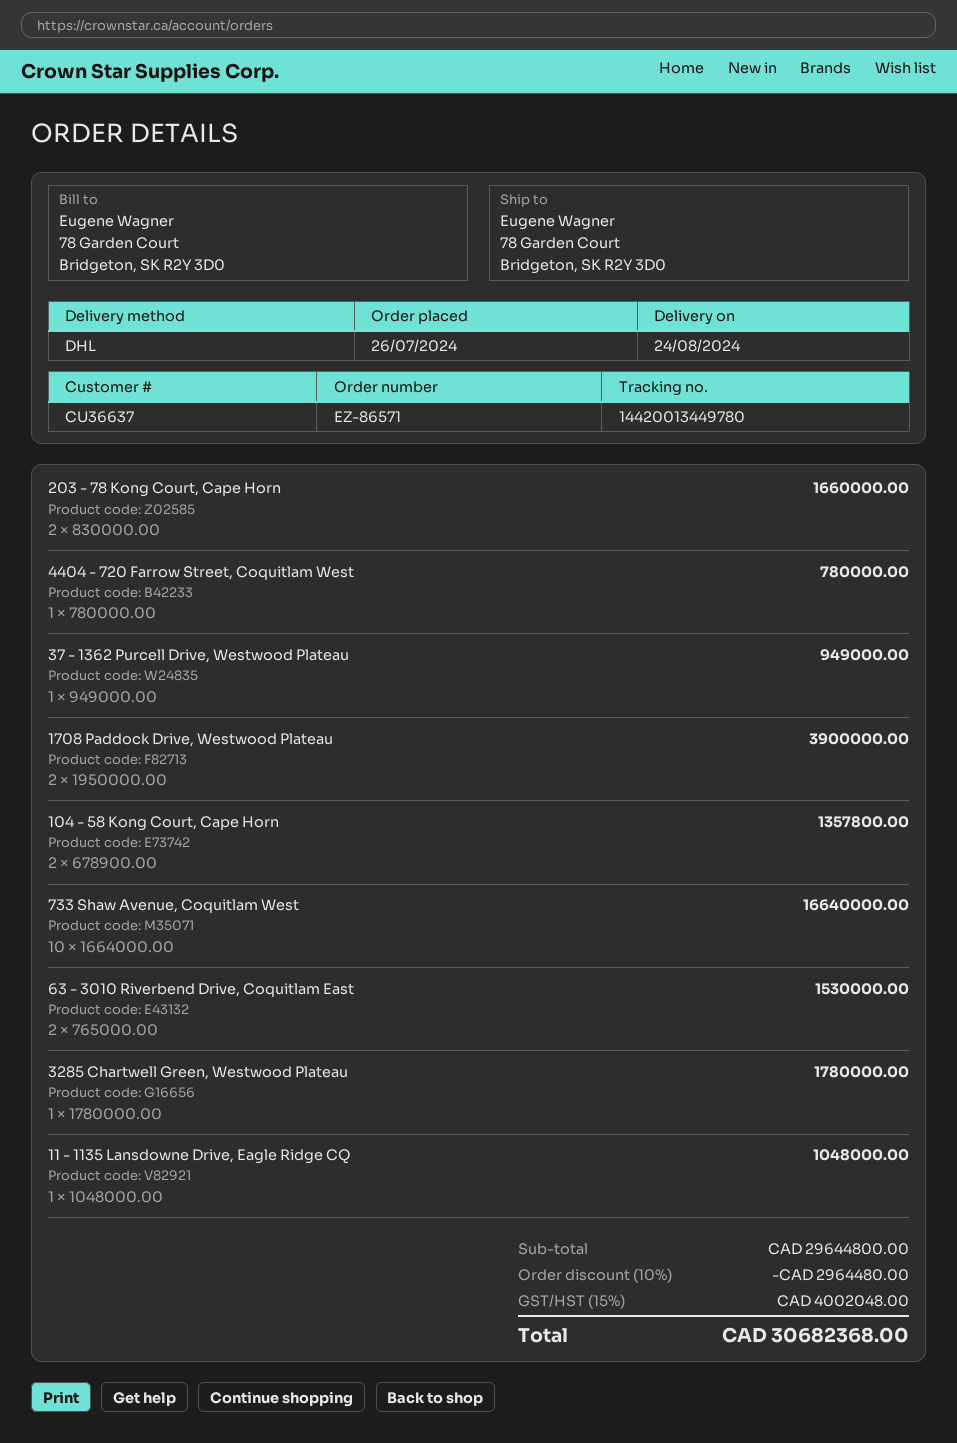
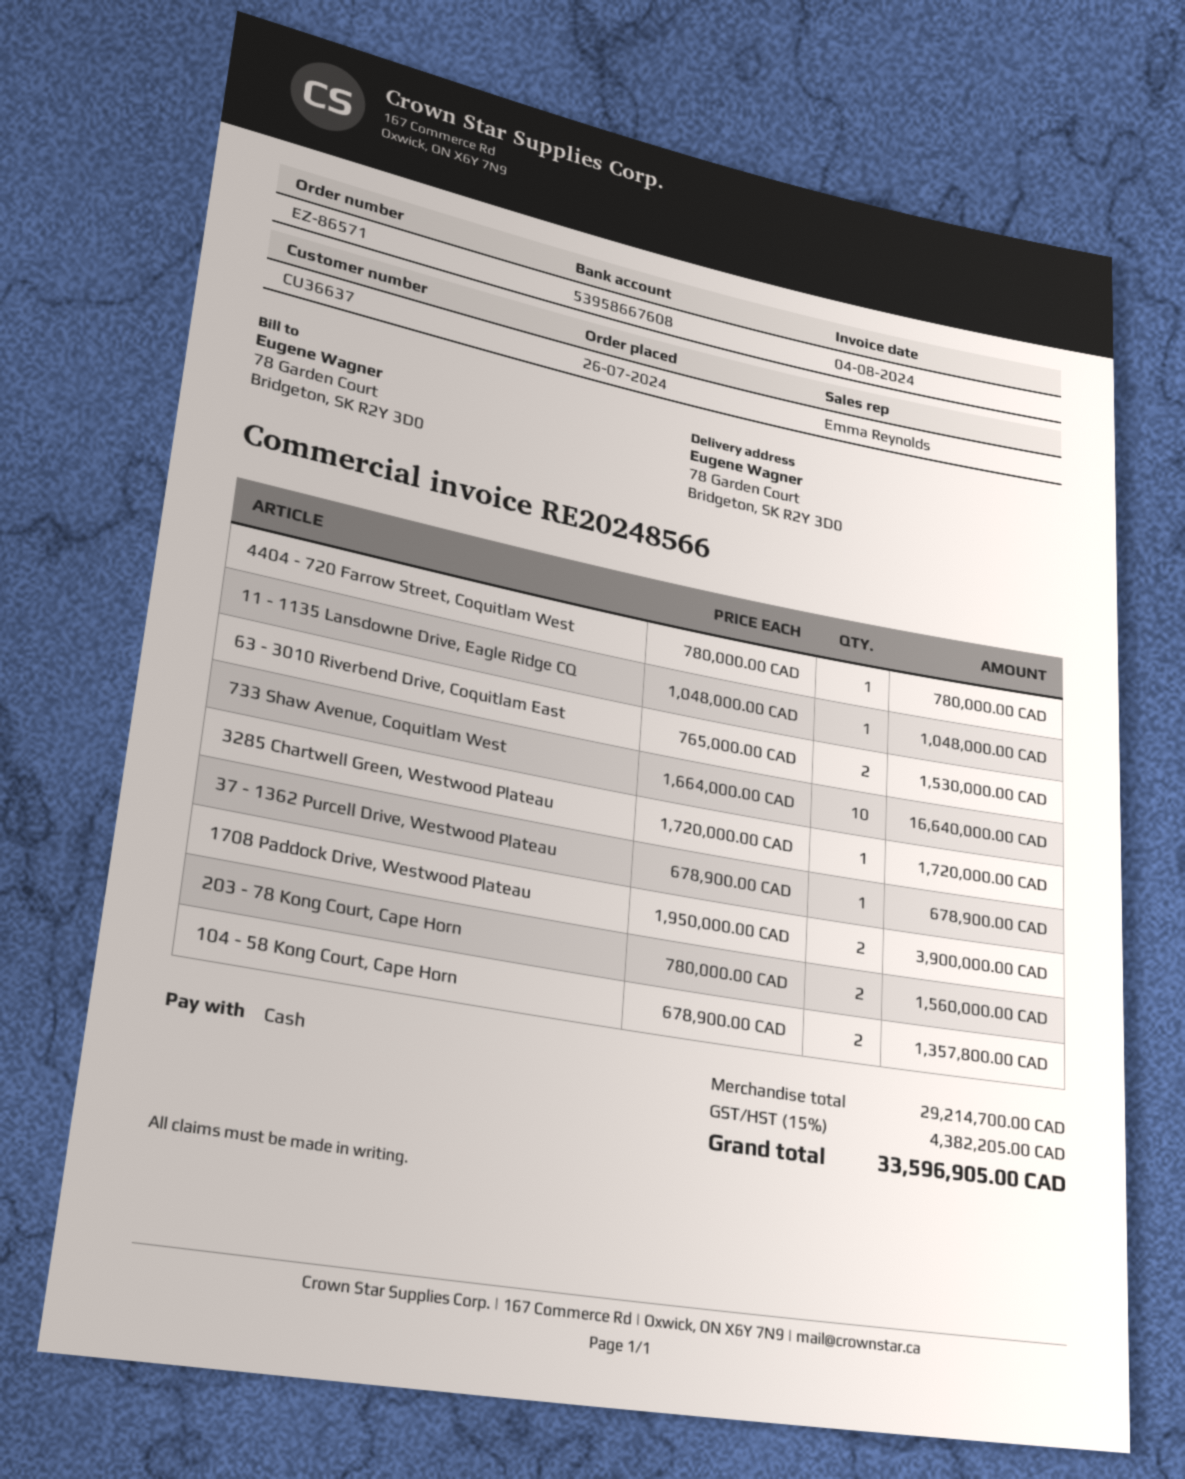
203 - 78 Kong Court, Cape Horn: 2 x 830000.00 = 1660000.00 -> 2 x 780000.00 = 1560000.00
37 - 1362 Purcell Drive, Westwood Plateau: 1 x 949000.00 = 949000.00 -> 1 x 678900.00 = 678900.00
3285 Chartwell Green, Westwood Plateau: 1 x 1780000.00 = 1780000.00 -> 1 x 1720000.00 = 1720000.00
subtotal: 29644800.00 -> 29214700.00
discount: 10% = 2964480.00 -> none
tax: 15% = 4002048.00 -> 15% = 4382205.00
total: 30682368.00 -> 33596905.00

